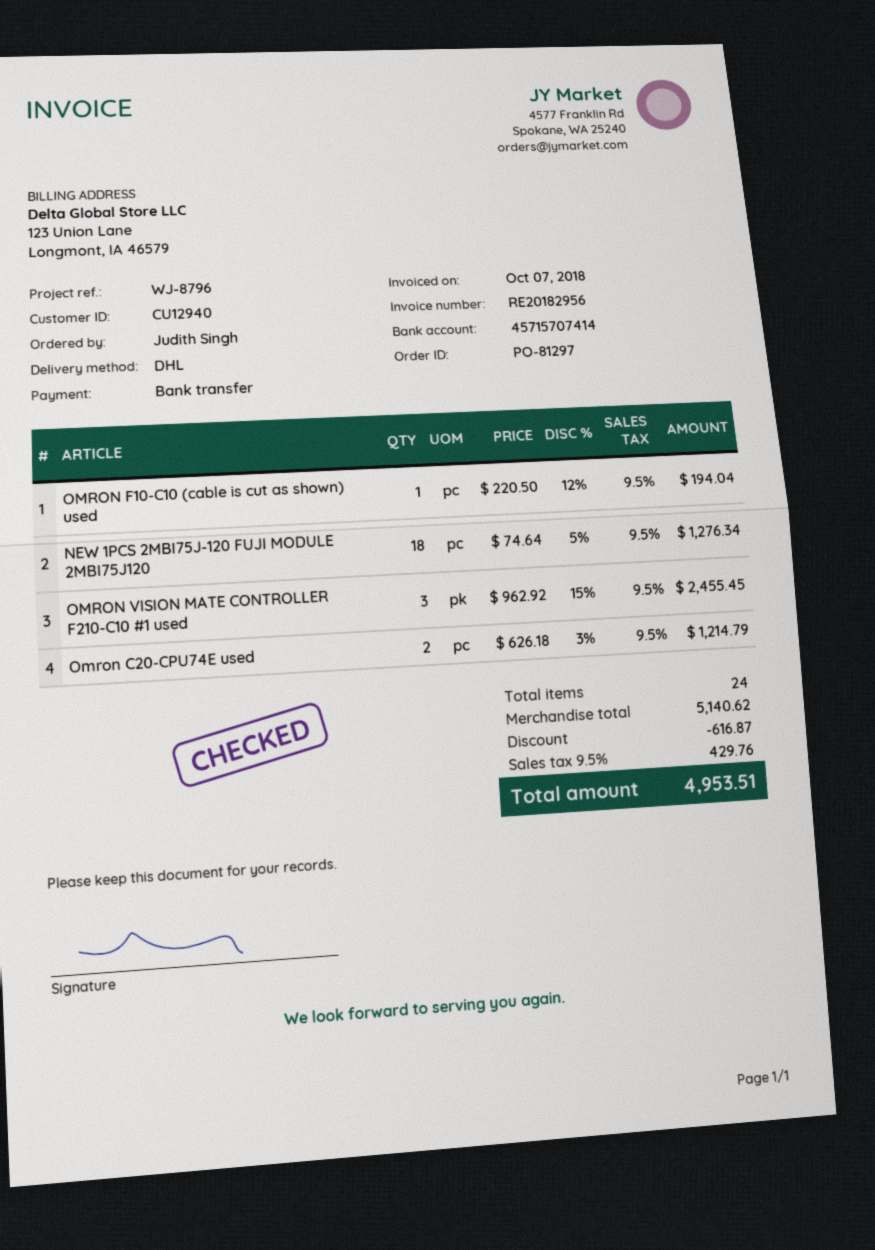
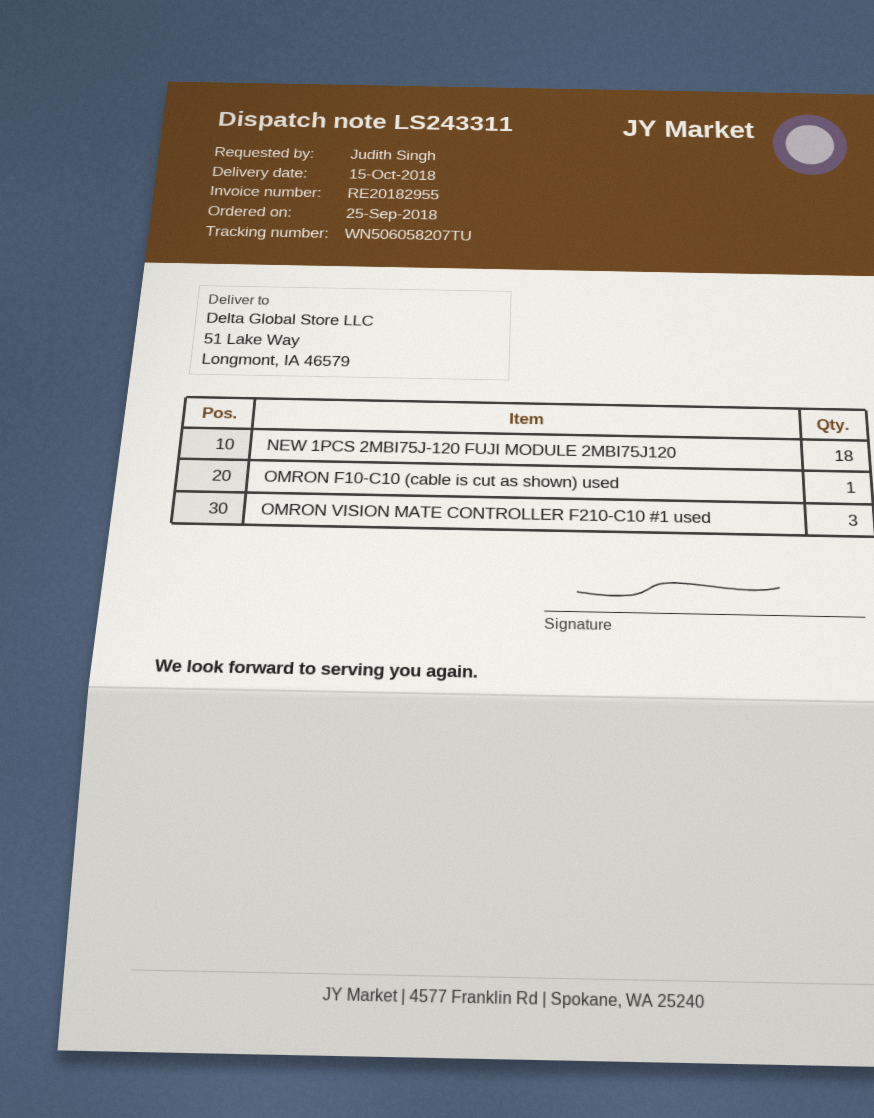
invoice number: RE20182956 -> RE20182955
Omron C20-CPU74E used: 2 -> none

